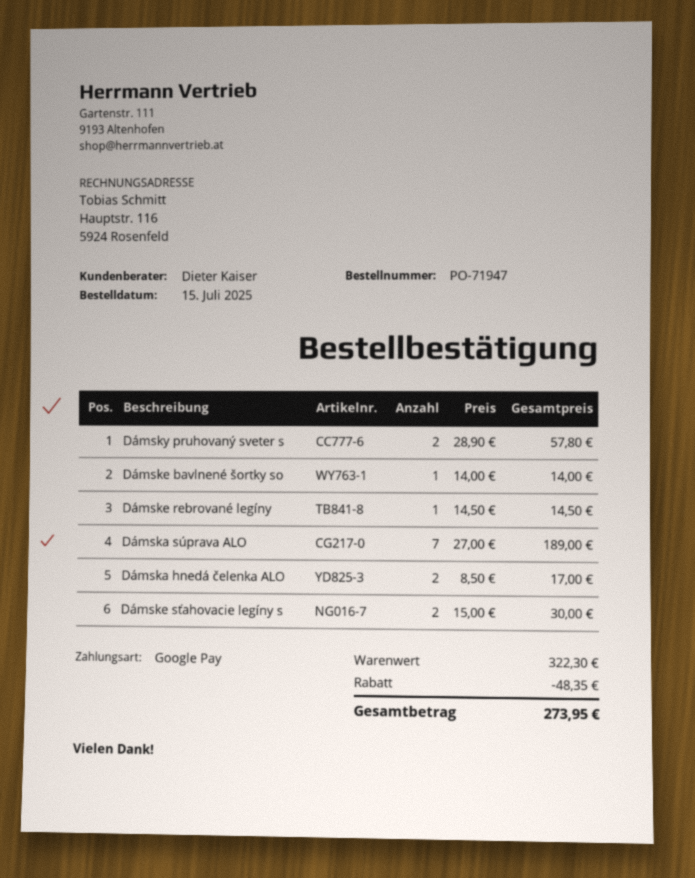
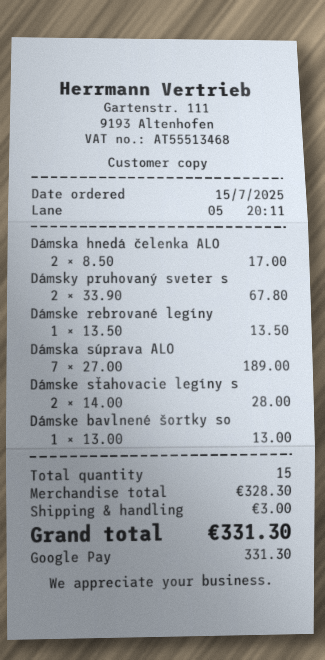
Dámsky pruhovaný sveter s: 2 x 28.90 = 57.80 -> 2 x 33.90 = 67.80
Dámske bavlnené šortky so: 1 x 14.00 = 14.00 -> 1 x 13.00 = 13.00
Dámske rebrované legíny: 1 x 14.50 = 14.50 -> 1 x 13.50 = 13.50
Dámske sťahovacie legíny s: 2 x 15.00 = 30.00 -> 2 x 14.00 = 28.00
subtotal: 322.30 -> 328.30
discount: 48.35 -> none
shipping: none -> 3.00
total: 273.95 -> 331.30

